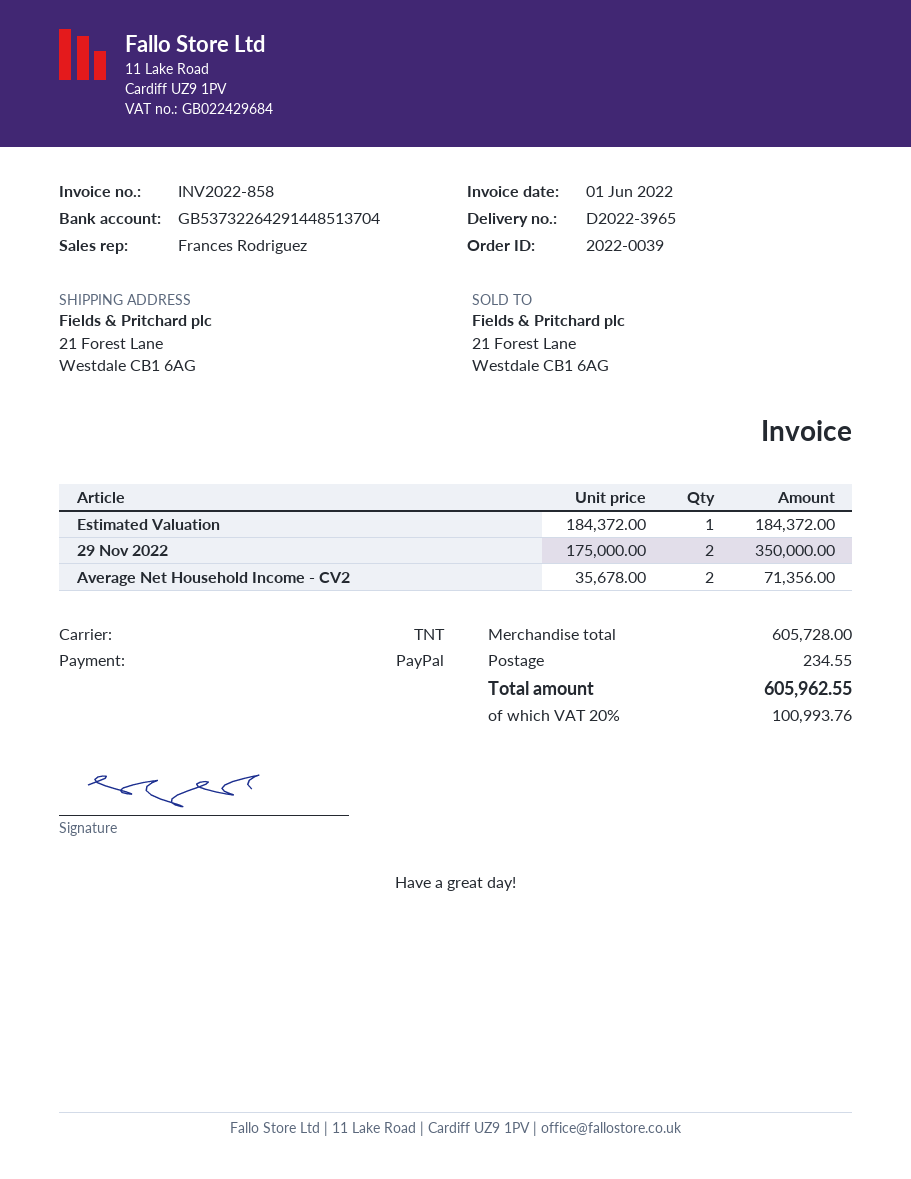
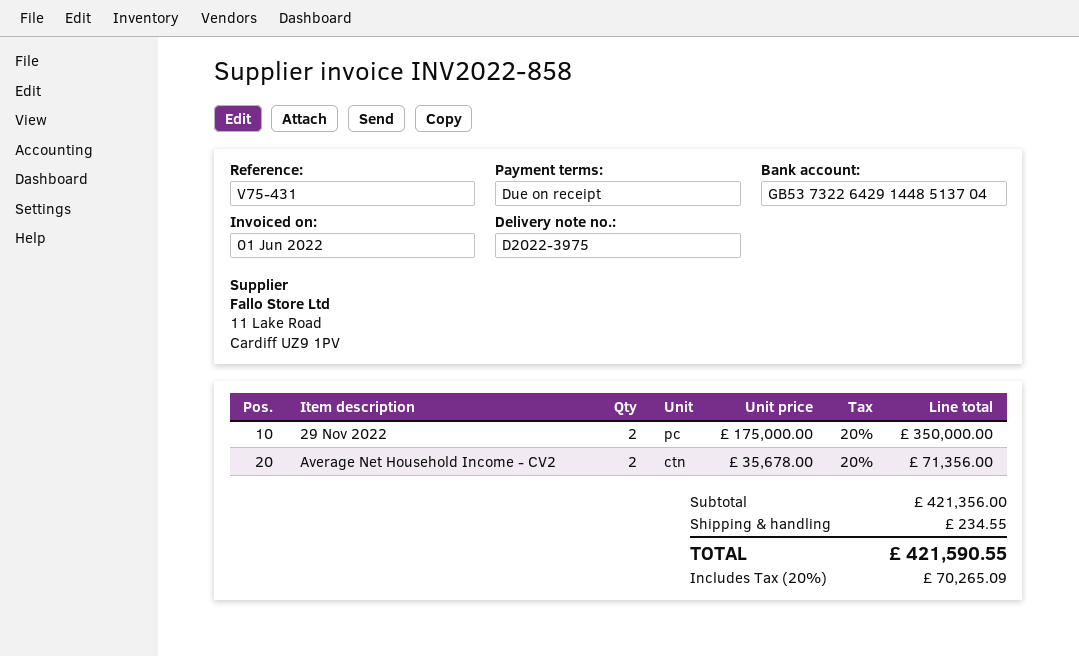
delivery note number: D2022-3965 -> D2022-3975
Estimated Valuation: 1 x 184372.00 = 184372.00 -> none
subtotal: 605728.00 -> 421356.00
tax: 20% = 100993.76 -> 20% = 70265.09
total: 605962.55 -> 421590.55

